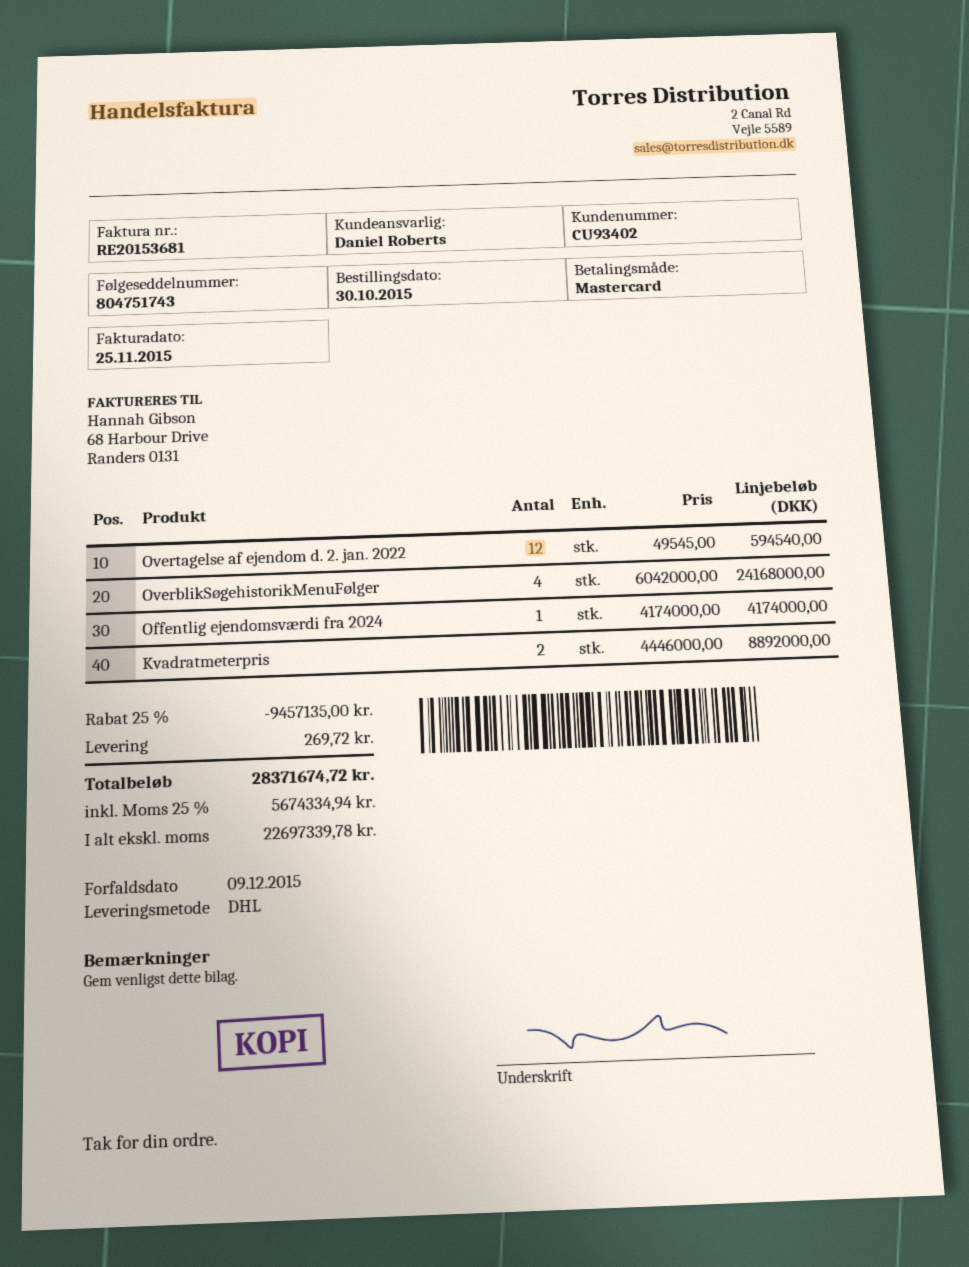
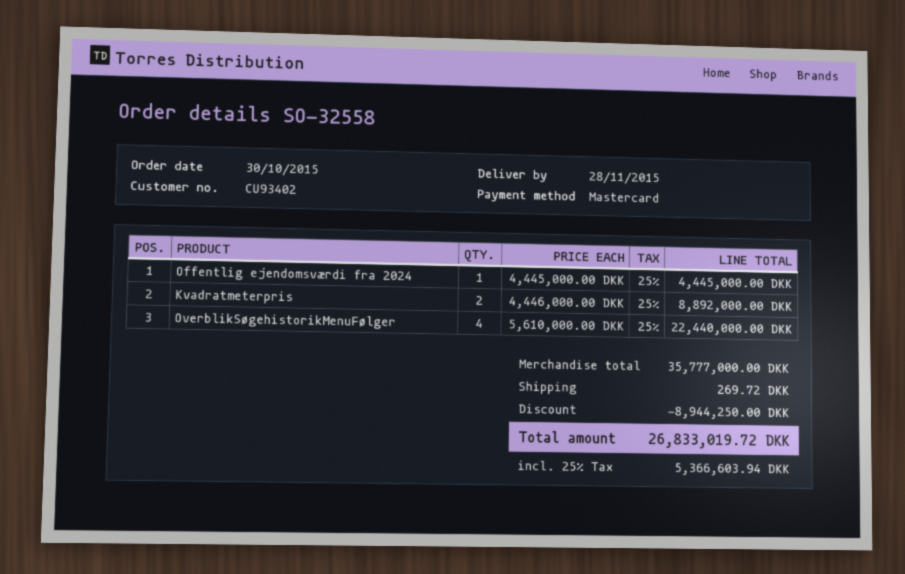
Overtagelse af ejendom d. 2. jan. 2022: 12 x 49545.00 = 594540.00 -> none
OverblikSøgehistorikMenuFølger: 4 x 6042000.00 = 24168000.00 -> 4 x 5610000.00 = 22440000.00
Offentlig ejendomsværdi fra 2024: 1 x 4174000.00 = 4174000.00 -> 1 x 4445000.00 = 4445000.00
discount: 9457135.00 -> 8944250.00
tax: 25% = 5674334.94 -> 25% = 5366603.94
total: 28371674.72 -> 26833019.72

